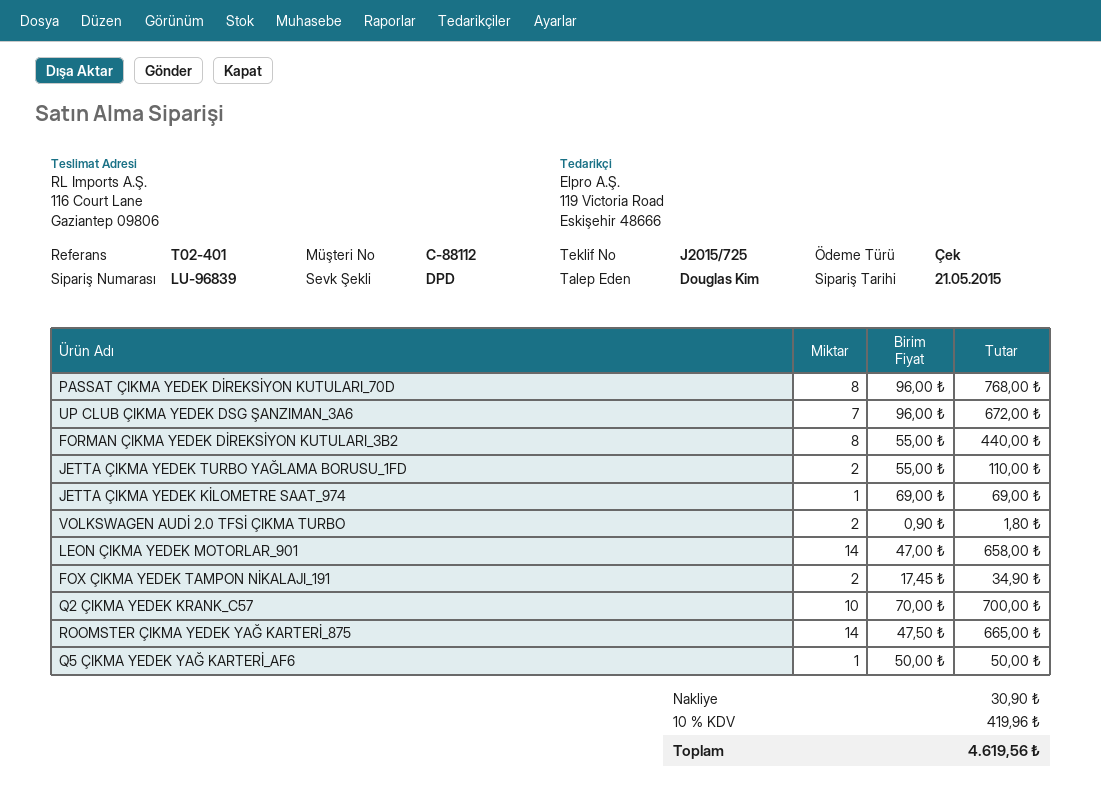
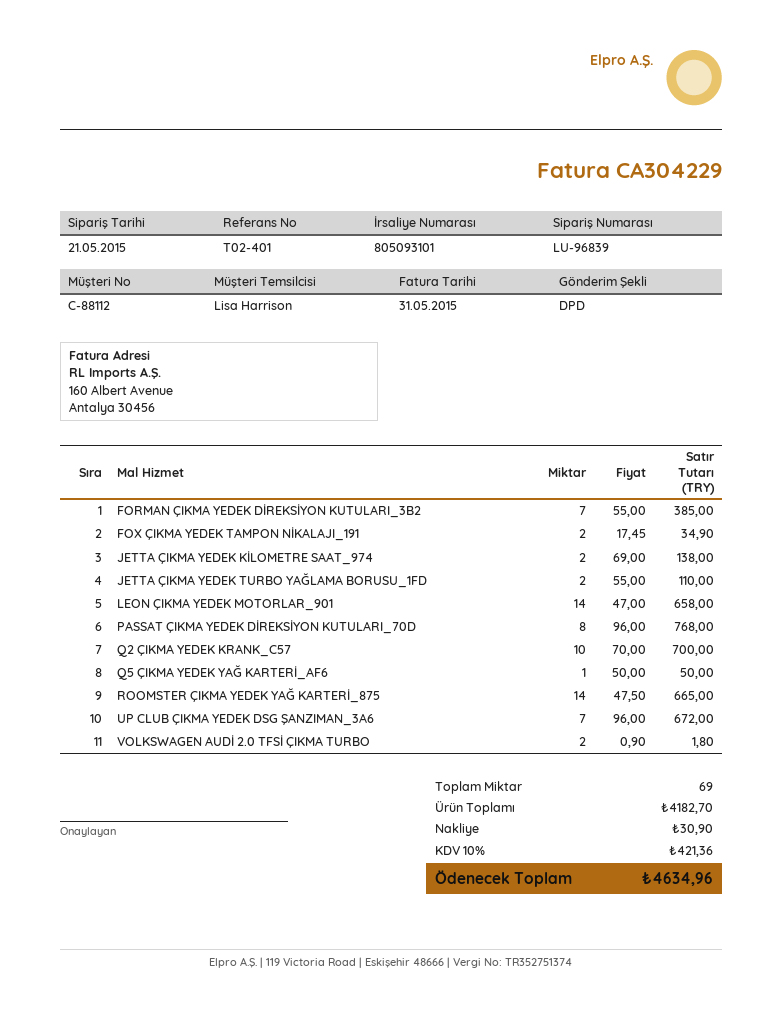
FORMAN ÇIKMA YEDEK DİREKSİYON KUTULARI_3B2: 8 x 55.00 = 440.00 -> 7 x 55.00 = 385.00
JETTA ÇIKMA YEDEK KİLOMETRE SAAT_974: 1 x 69.00 = 69.00 -> 2 x 69.00 = 138.00
tax: 10% = 419.96 -> 10% = 421.36
total: 4619.56 -> 4634.96

